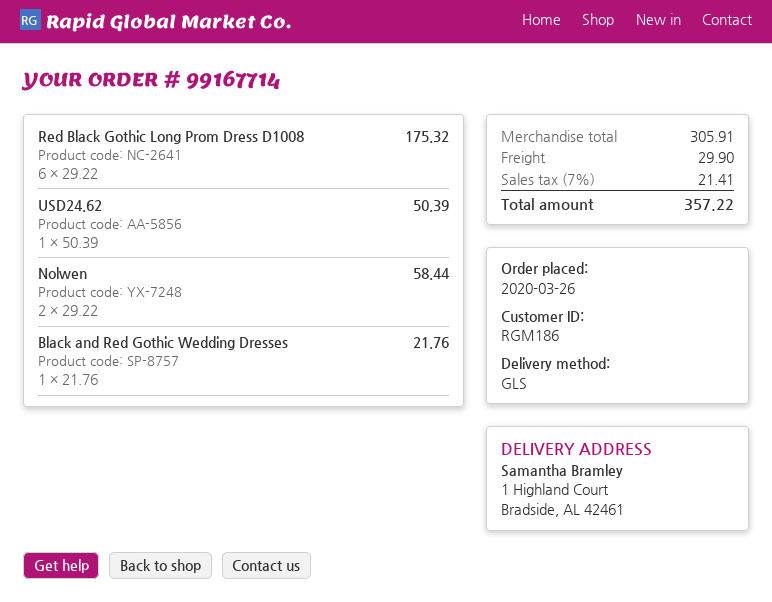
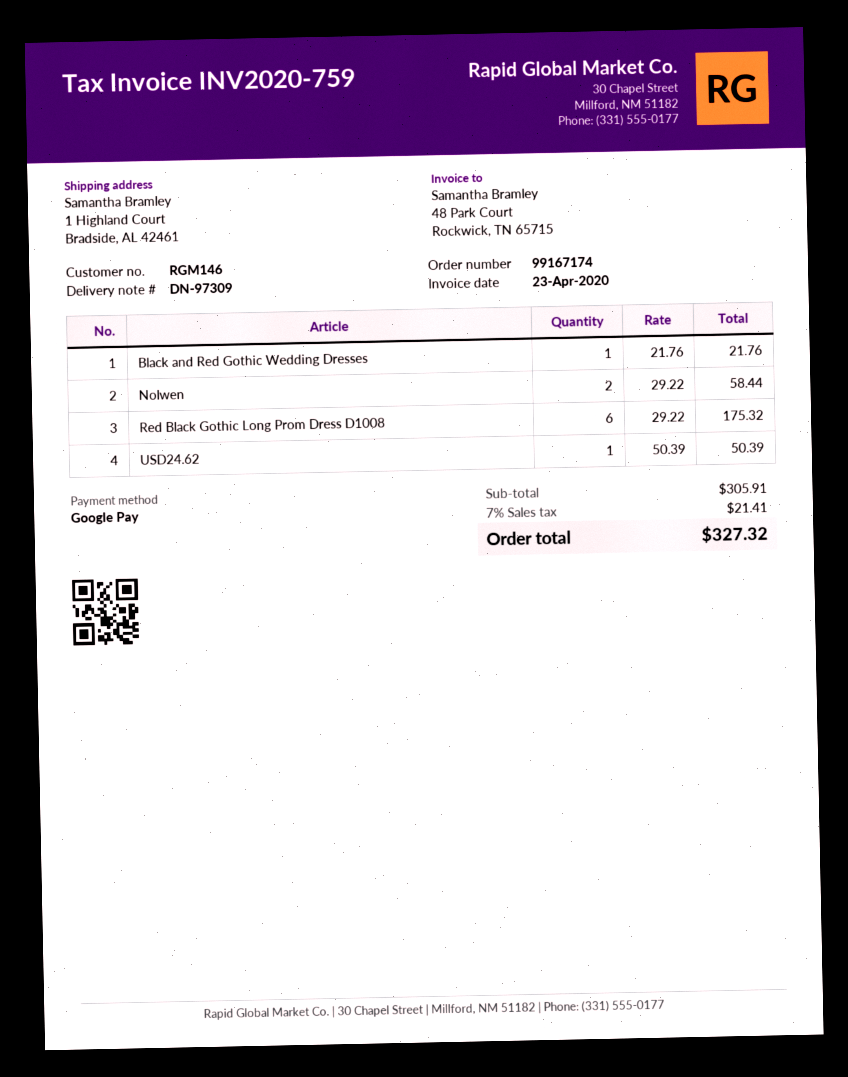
order number: 99167714 -> 99167174
customer number: RGM186 -> RGM146
shipping: 29.90 -> none
total: 357.22 -> 327.32

